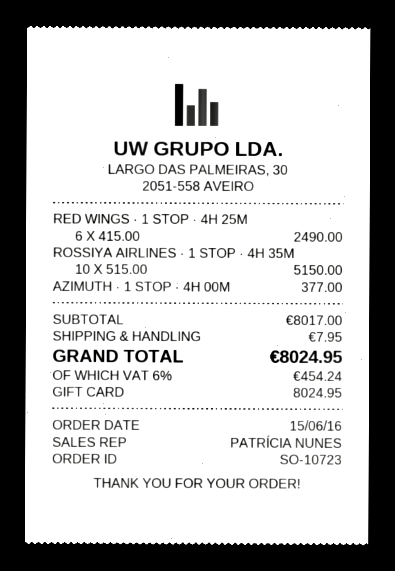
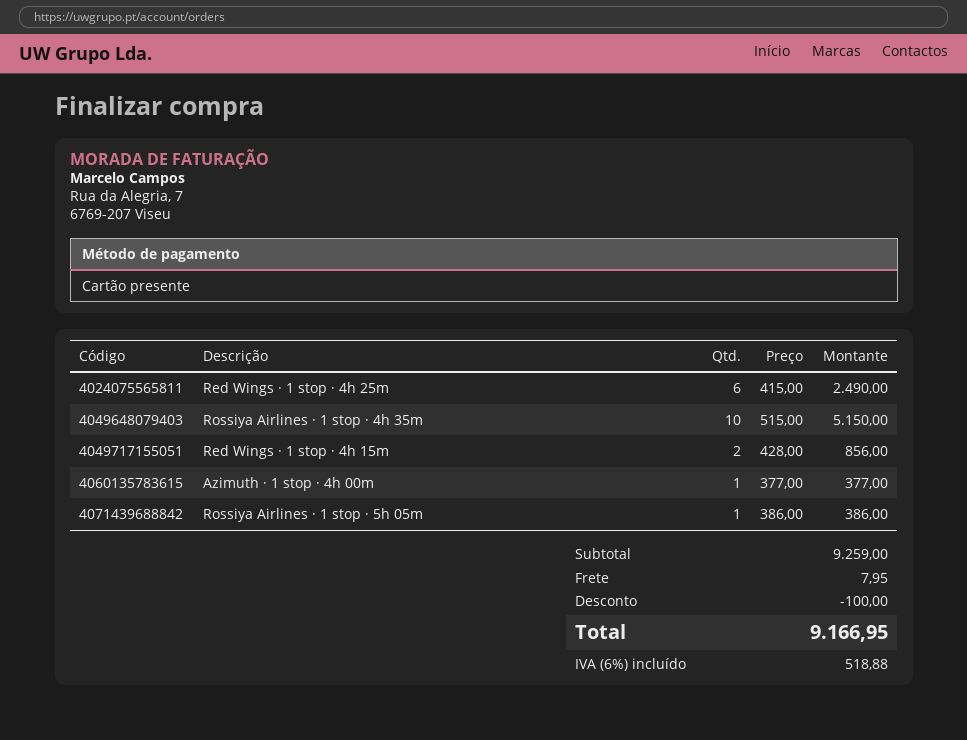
Red Wings · 1 stop · 4h 15m: none -> 2 x 428.00 = 856.00
Rossiya Airlines · 1 stop · 5h 05m: none -> 1 x 386.00 = 386.00
subtotal: 8017.00 -> 9259.00
discount: none -> 100.00
tax: 6% = 454.24 -> 6% = 518.88
total: 8024.95 -> 9166.95

